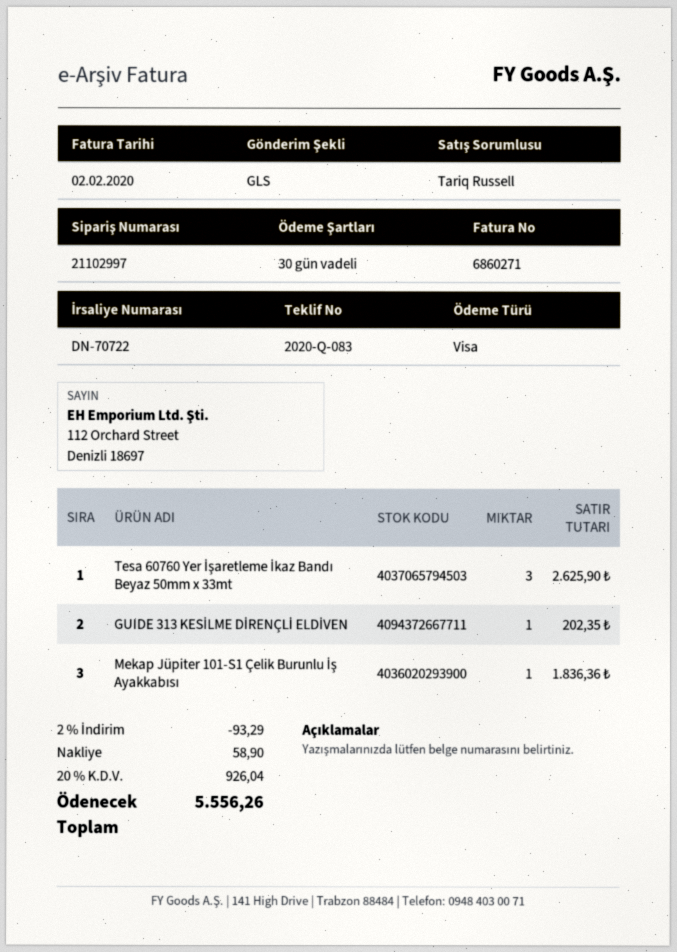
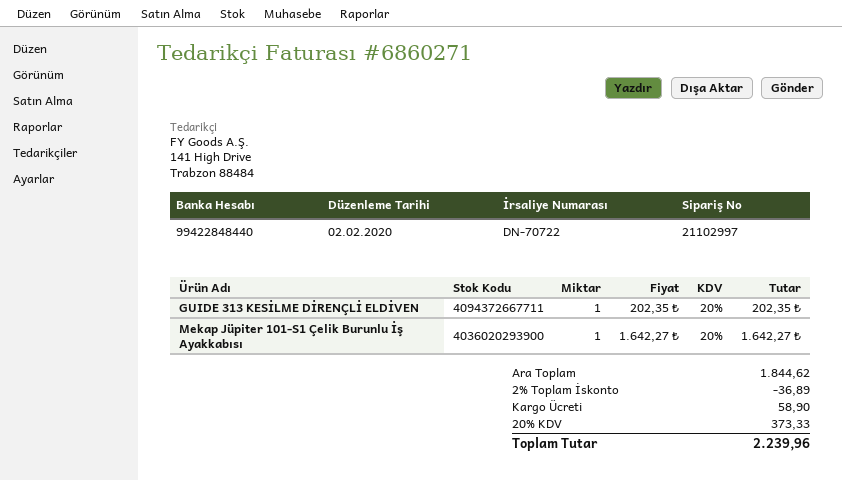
Tesa 60760 Yer İşaretleme İkaz Bandı Beyaz 50mm x 33mt: 3 for 2625.90 -> none
Mekap Jüpiter 101-S1 Çelik Burunlu İş Ayakkabısı: 1 for 1836.36 -> 1 for 1642.27
discount: 2% = 93.29 -> 2% = 36.89
tax: 20% = 926.04 -> 20% = 373.33
total: 5556.26 -> 2239.96

